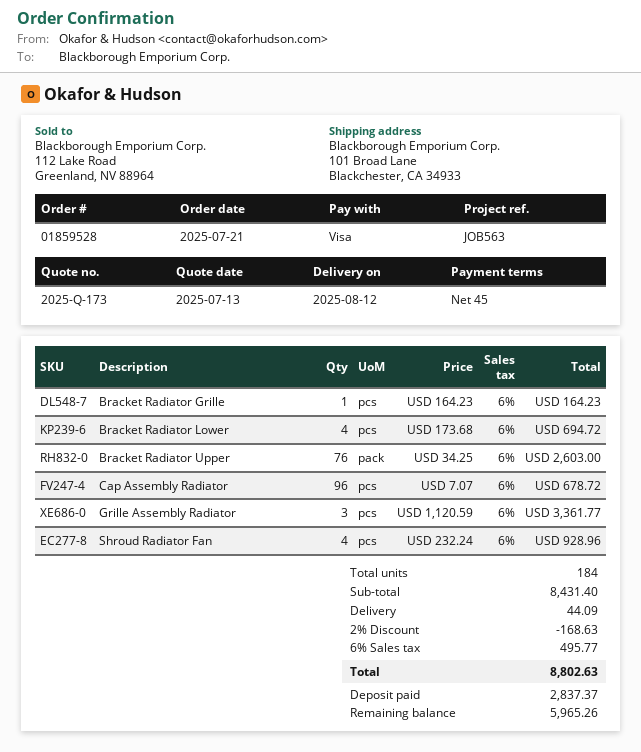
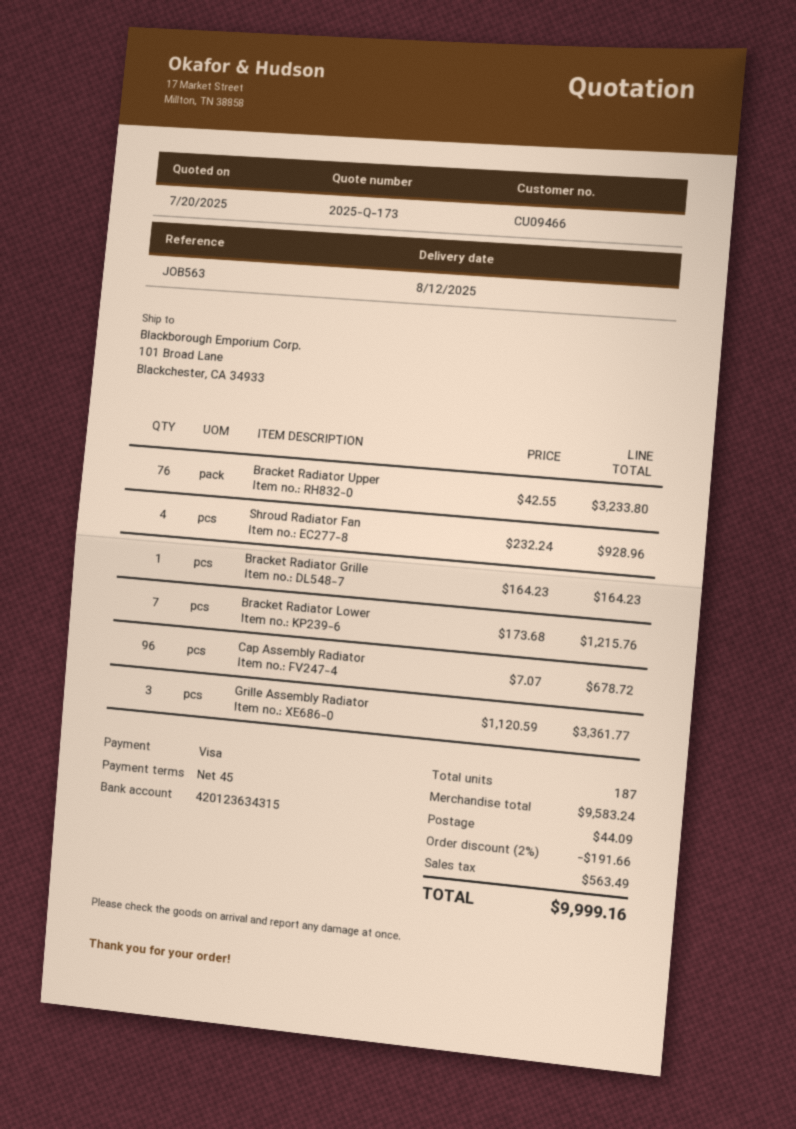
quote date: 2025-07-13 -> 2025-07-20
Bracket Radiator Lower: 4 x 173.68 = 694.72 -> 7 x 173.68 = 1215.76
Bracket Radiator Upper: 76 x 34.25 = 2603.00 -> 76 x 42.55 = 3233.80
total quantity: 184 -> 187
subtotal: 8431.40 -> 9583.24
discount: 2% = 168.63 -> 2% = 191.66
tax: 495.77 -> 563.49
total: 8802.63 -> 9999.16

